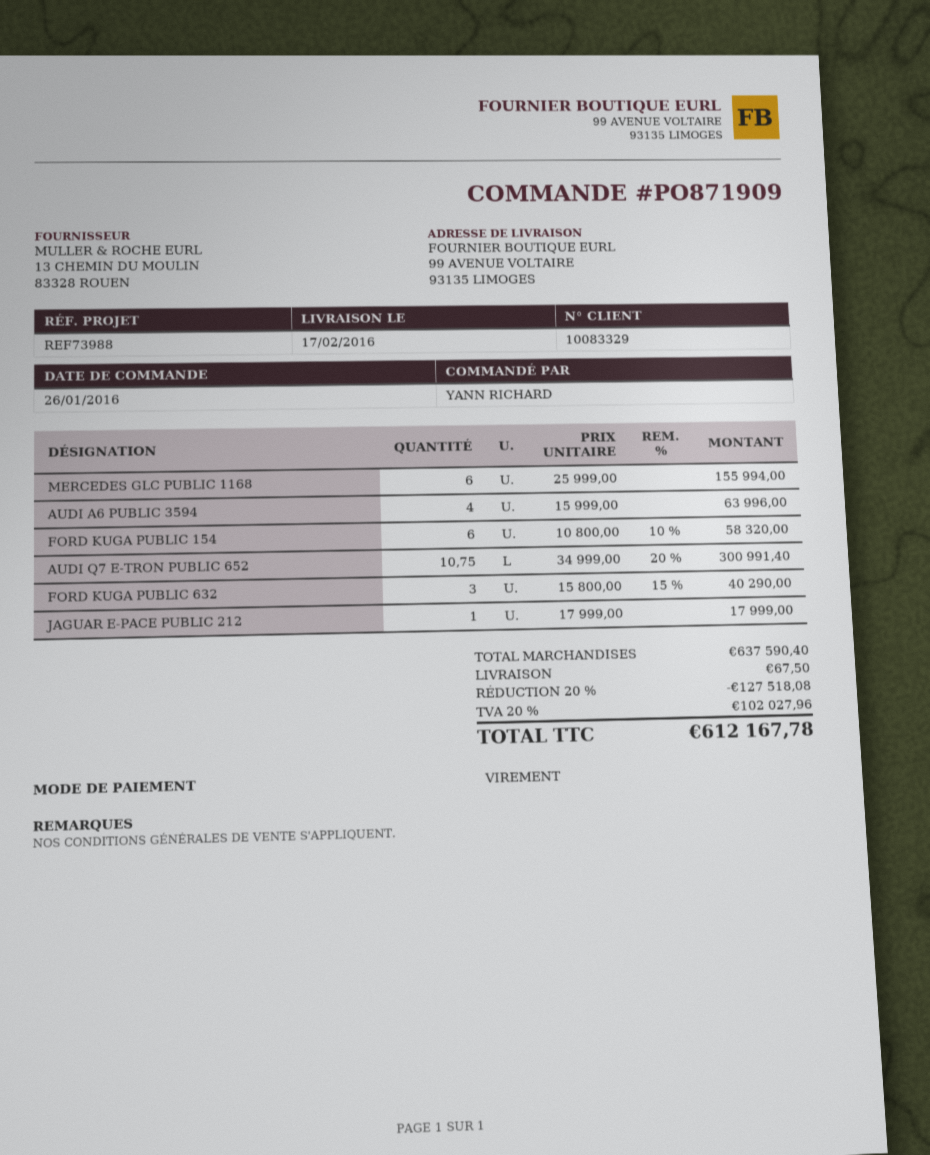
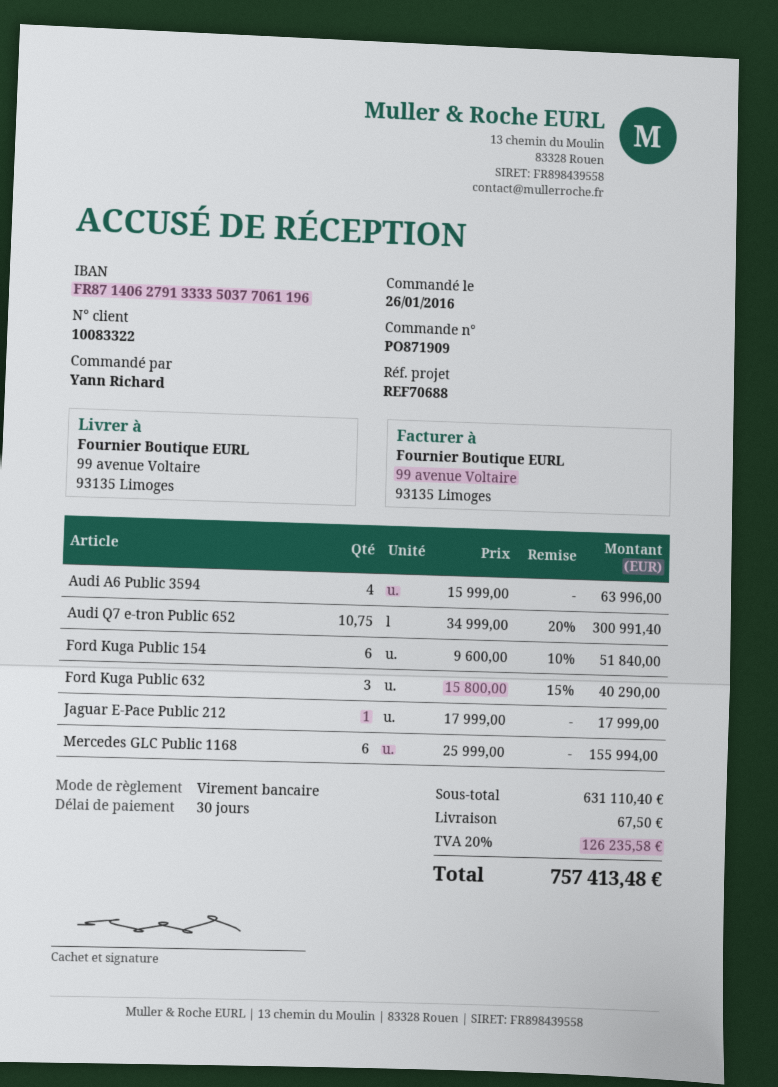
customer number: 10083329 -> 10083322
reference: REF73988 -> REF70688
FORD KUGA PUBLIC 154: 6 x 10800.00 - 10% = 58320.00 -> 6 x 9600.00 - 10% = 51840.00
subtotal: 637590.40 -> 631110.40
discount: 20% = 127518.08 -> none
tax: 20% = 102027.96 -> 20% = 126235.58
total: 612167.78 -> 757413.48

